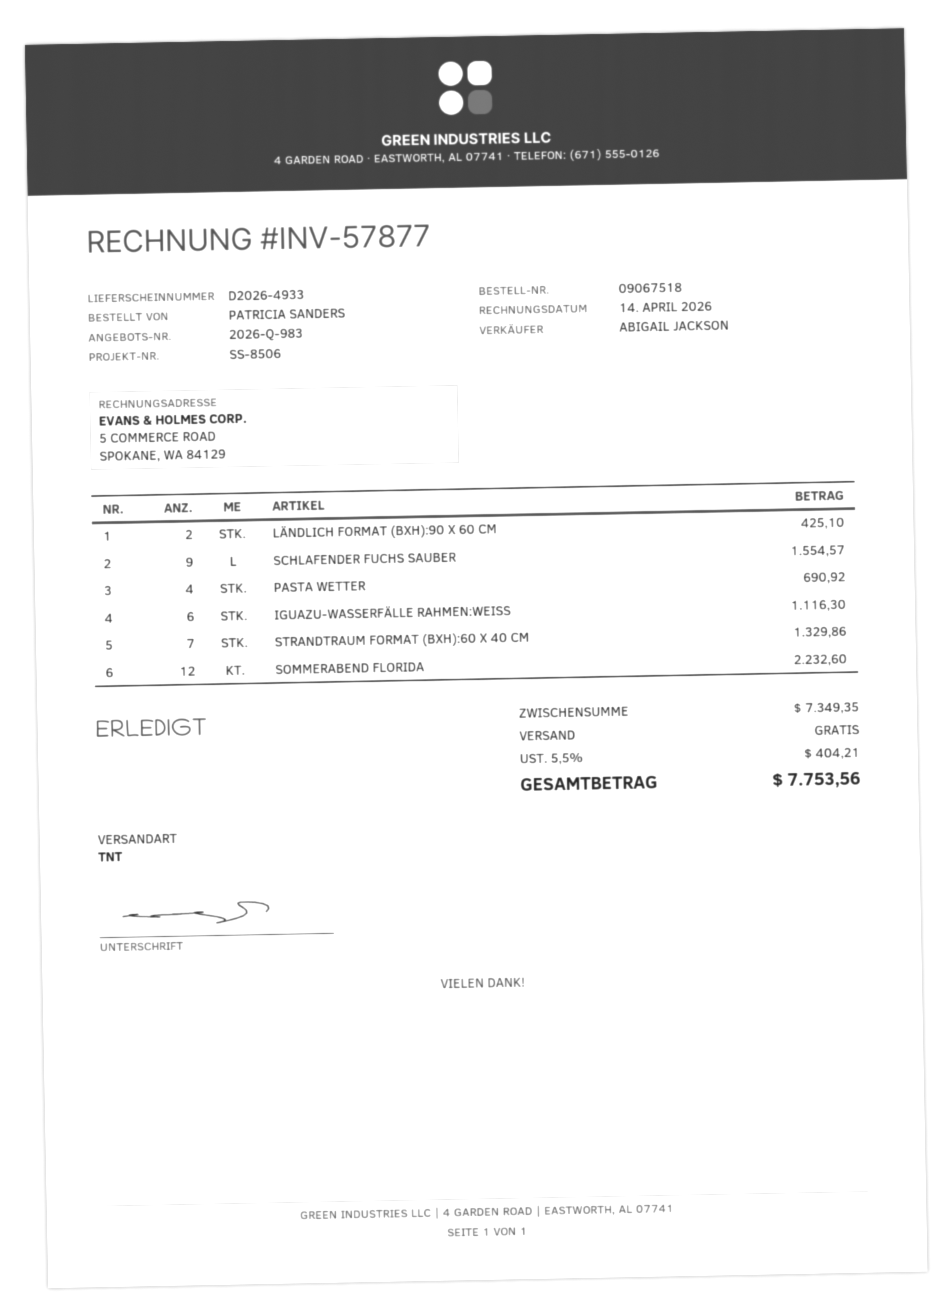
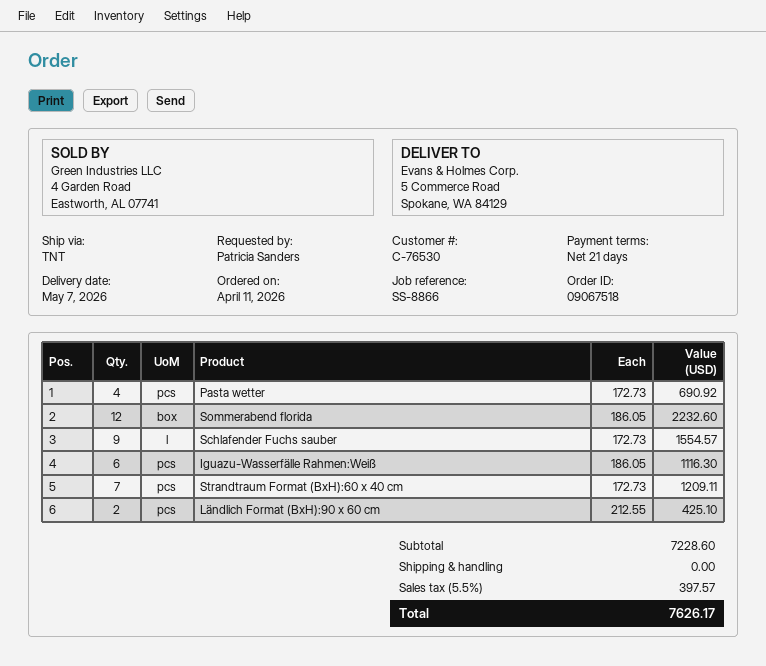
reference: SS-8506 -> SS-8866
STRANDTRAUM FORMAT (BXH):60 X 40 CM: 7 for 1329.86 -> 7 for 1209.11
subtotal: 7349.35 -> 7228.60
tax: 5.5% = 404.21 -> 5.5% = 397.57
total: 7753.56 -> 7626.17

